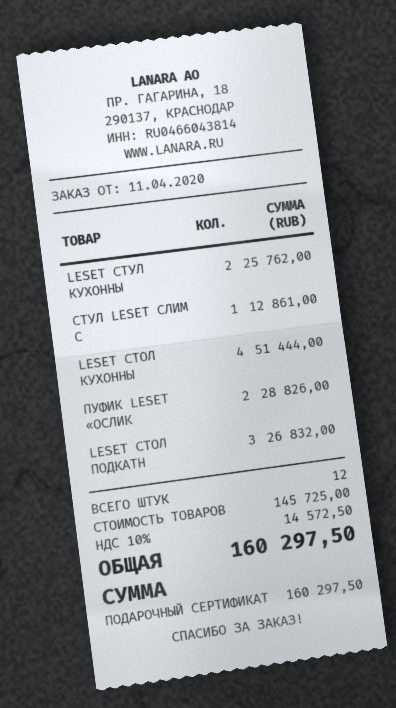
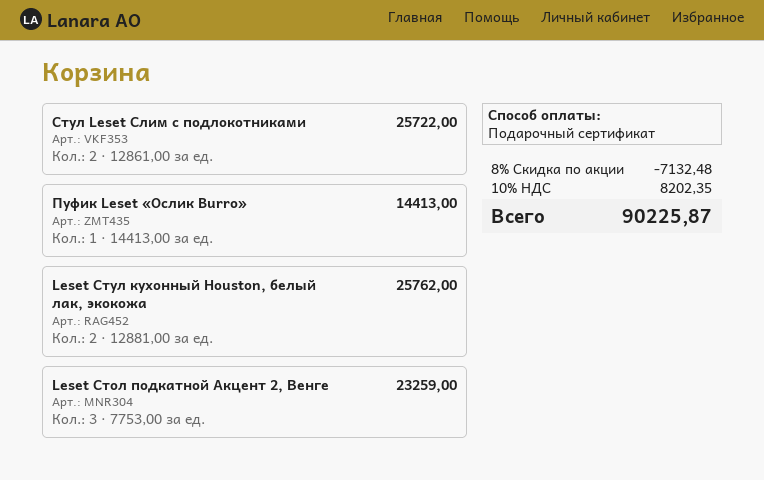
СТУЛ LESET СЛИМ С: 1 for 12861.00 -> 2 for 25722.00
LESET СТОЛ КУХОННЫ: 4 for 51444.00 -> none
ПУФИК LESET «ОСЛИК: 2 for 28826.00 -> 1 for 14413.00
LESET СТОЛ ПОДКАТН: 3 for 26832.00 -> 3 for 23259.00
discount: none -> 8% = 7132.48
tax: 10% = 14572.50 -> 10% = 8202.35
total: 160297.50 -> 90225.87

